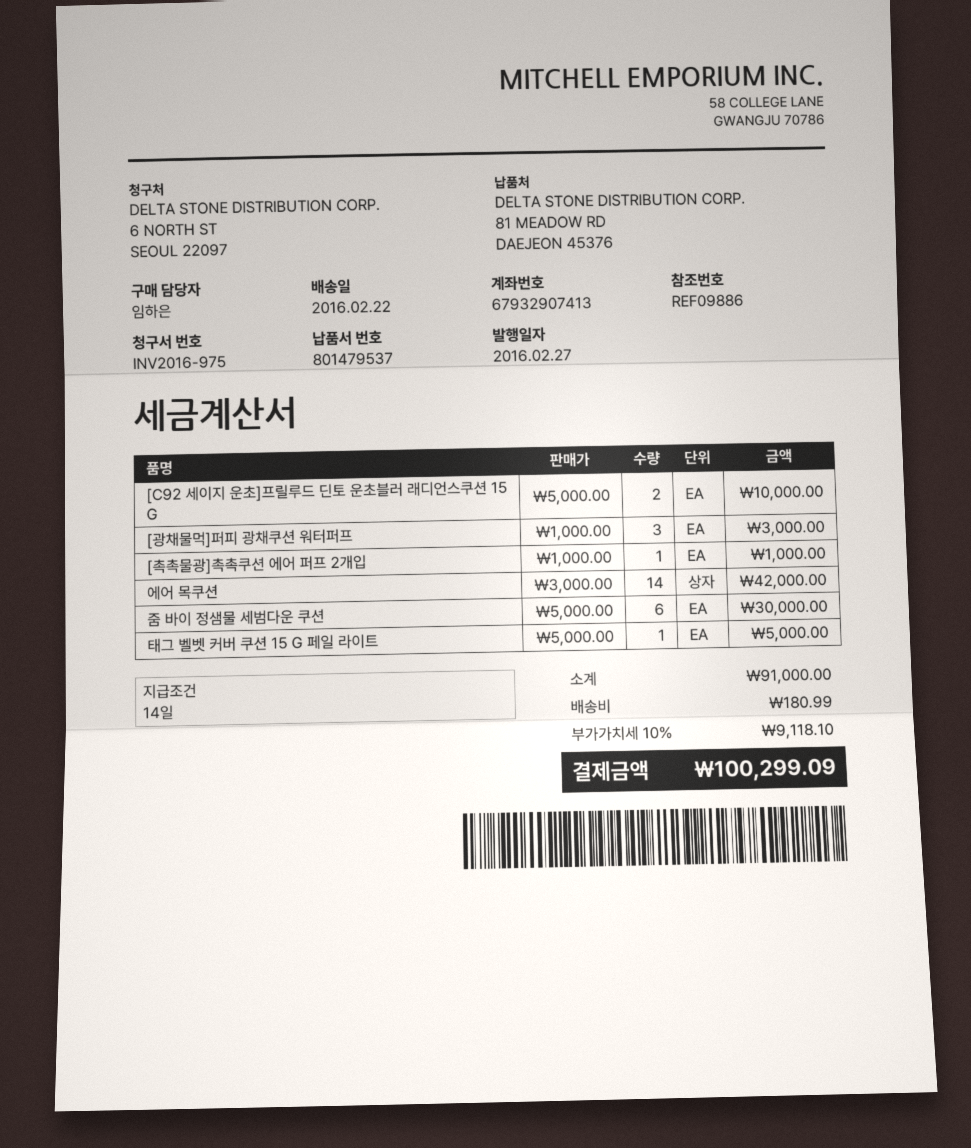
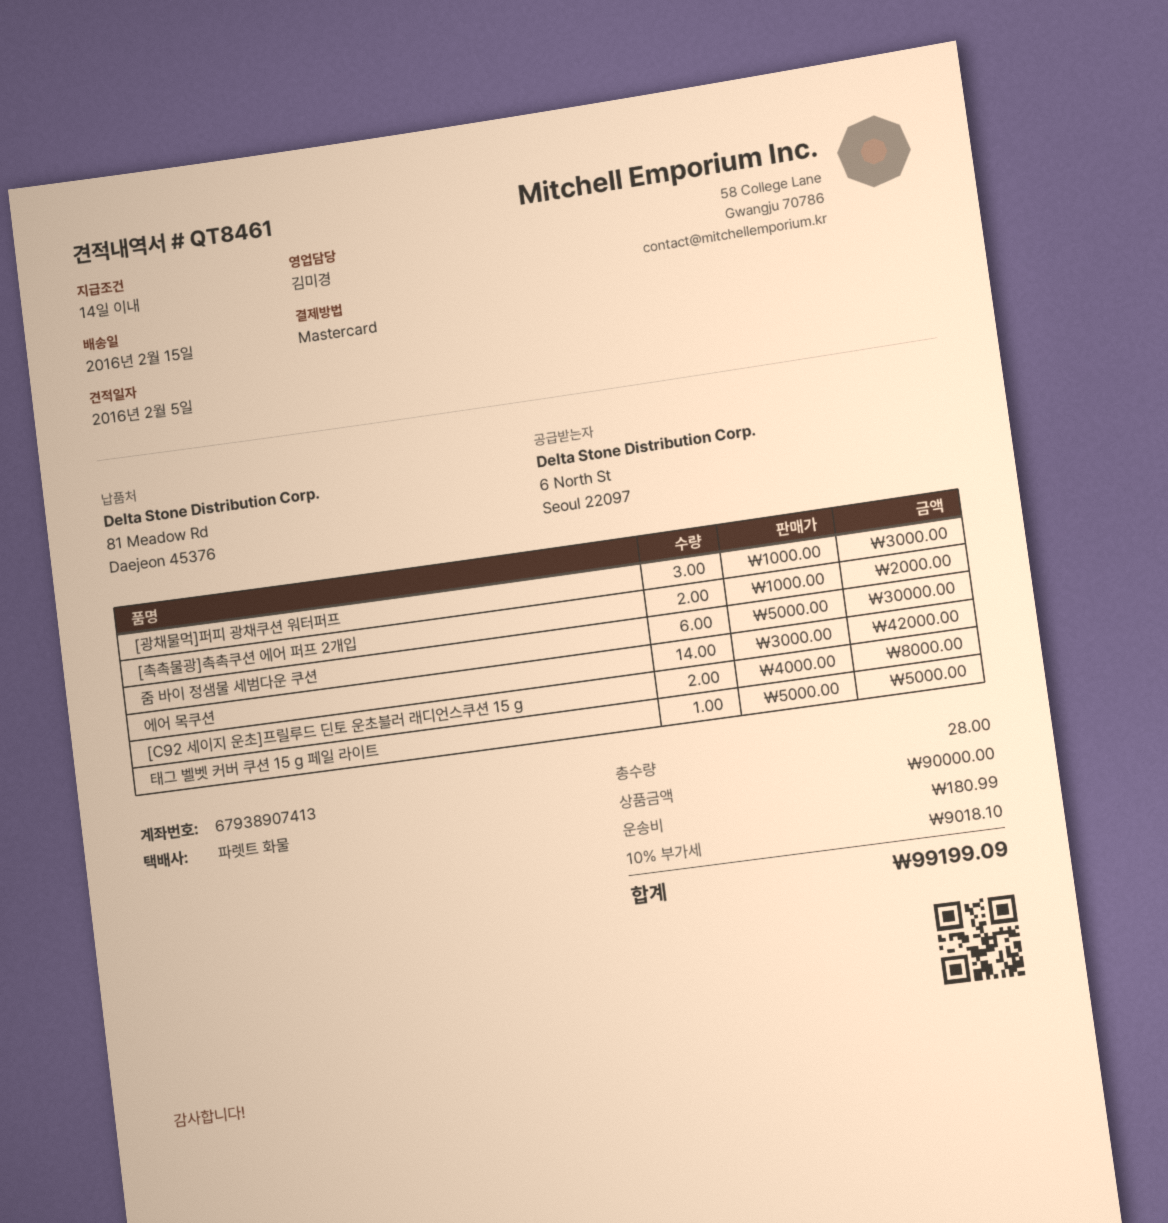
delivery date: 2016-02-22 -> 2016-02-15
bank account: 67932907413 -> 67938907413
[C92 세이지 운초]프릴루드 딘토 운초블러 래디언스쿠션 15 G: 2 x 5000.00 = 10000.00 -> 2 x 4000.00 = 8000.00
[촉촉물광]촉촉쿠션 에어 퍼프 2개입: 1 x 1000.00 = 1000.00 -> 2 x 1000.00 = 2000.00
subtotal: 91000.00 -> 90000.00
tax: 10% = 9118.10 -> 10% = 9018.10
total: 100299.09 -> 99199.09

